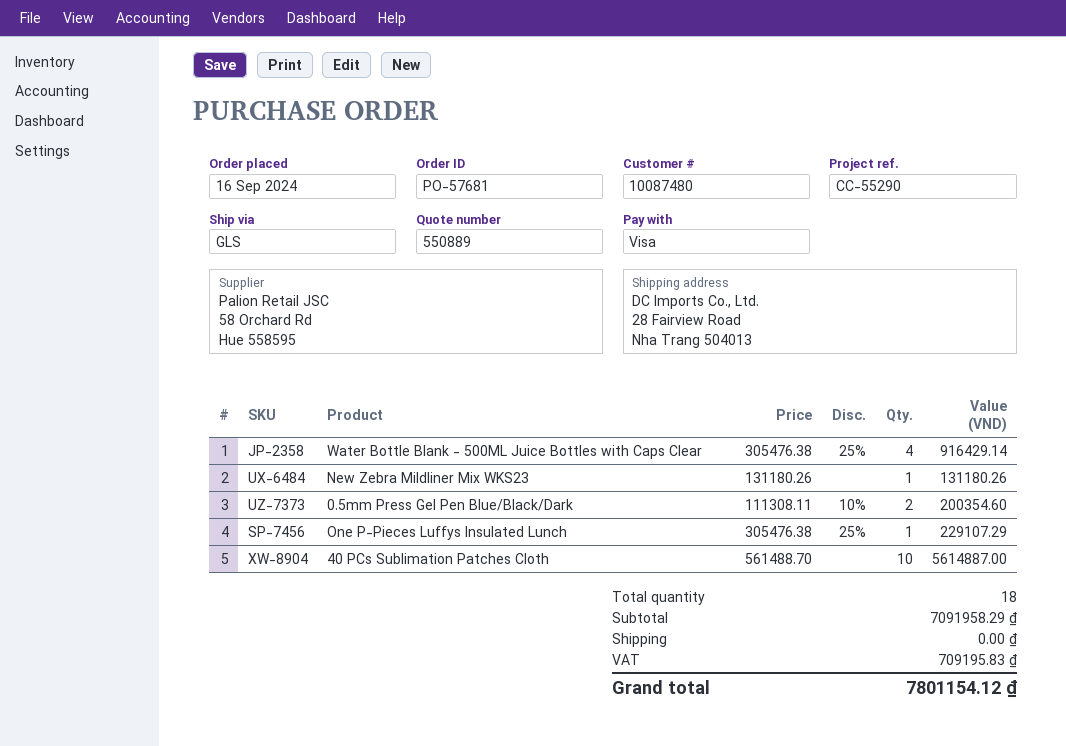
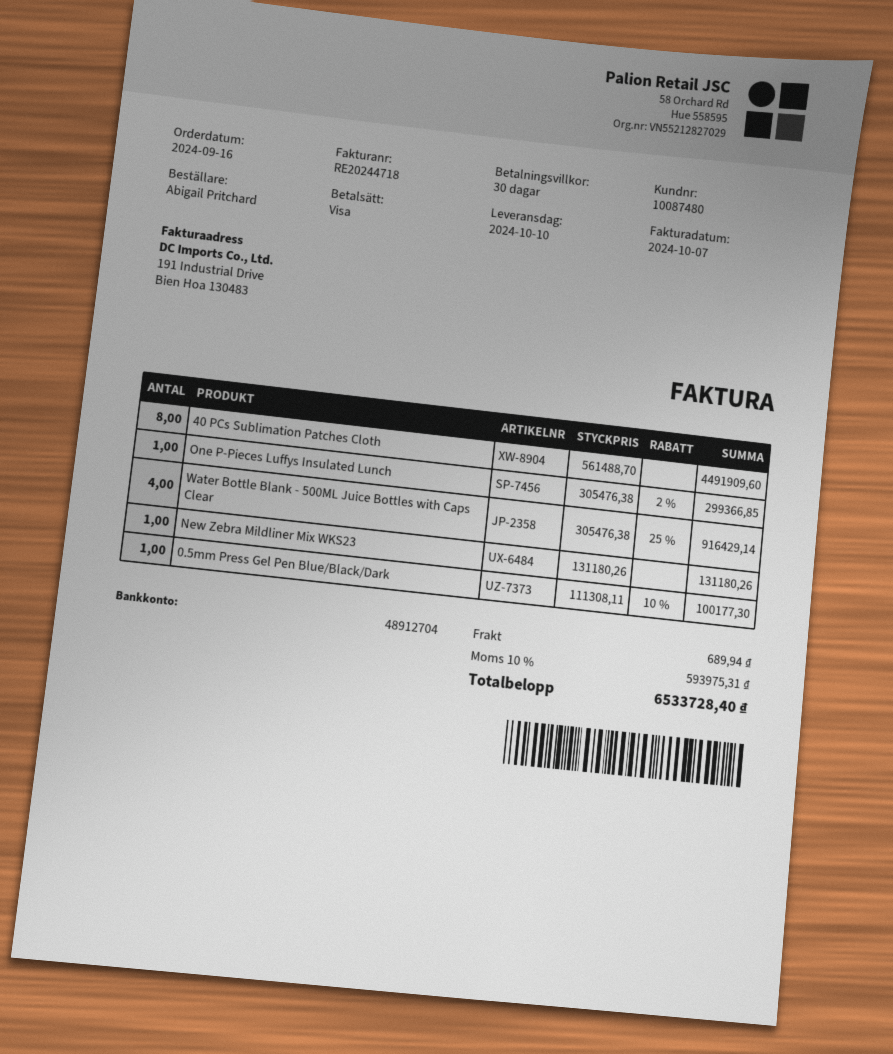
0.5mm Press Gel Pen Blue/Black/Dark: 2 x 111308.11 - 10% = 200354.60 -> 1 x 111308.11 - 10% = 100177.30
One P-Pieces Luffys Insulated Lunch: 1 x 305476.38 - 25% = 229107.29 -> 1 x 305476.38 - 2% = 299366.85
40 PCs Sublimation Patches Cloth: 10 x 561488.70 = 5614887.00 -> 8 x 561488.70 = 4491909.60
shipping: 0.00 -> 689.94
tax: 709195.83 -> 593975.31
total: 7801154.12 -> 6533728.40

